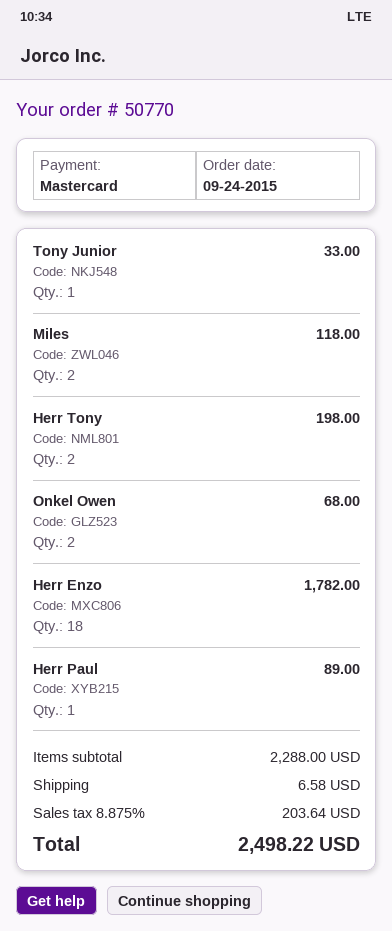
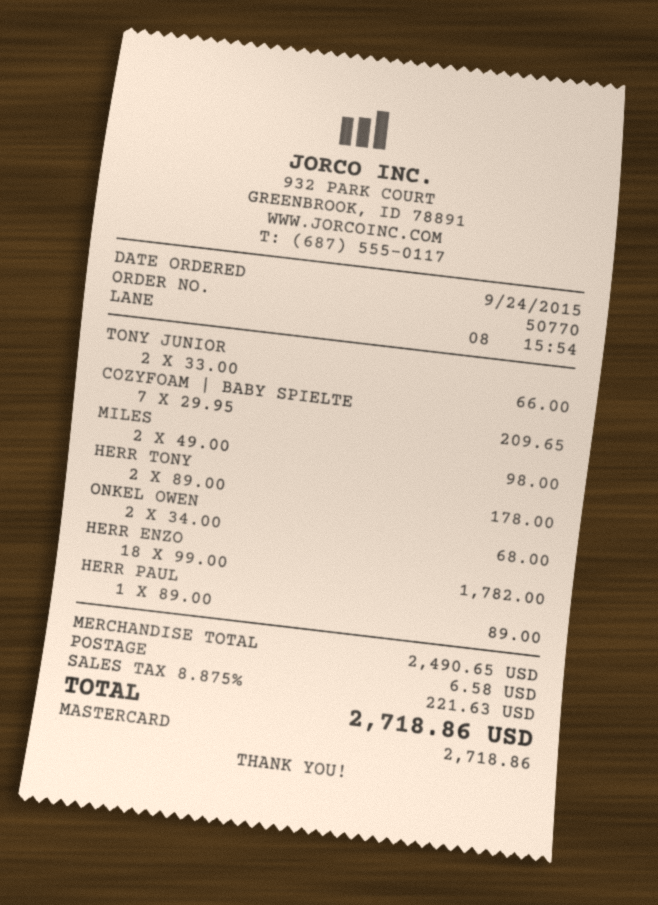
Tony Junior: 1 for 33.00 -> 2 for 66.00
Miles: 2 for 118.00 -> 2 for 98.00
Herr Tony: 2 for 198.00 -> 2 for 178.00
COZYFOAM | BABY SPIELTE: none -> 7 for 209.65
subtotal: 2288.00 -> 2490.65
tax: 8.875% = 203.64 -> 8.875% = 221.63
total: 2498.22 -> 2718.86

